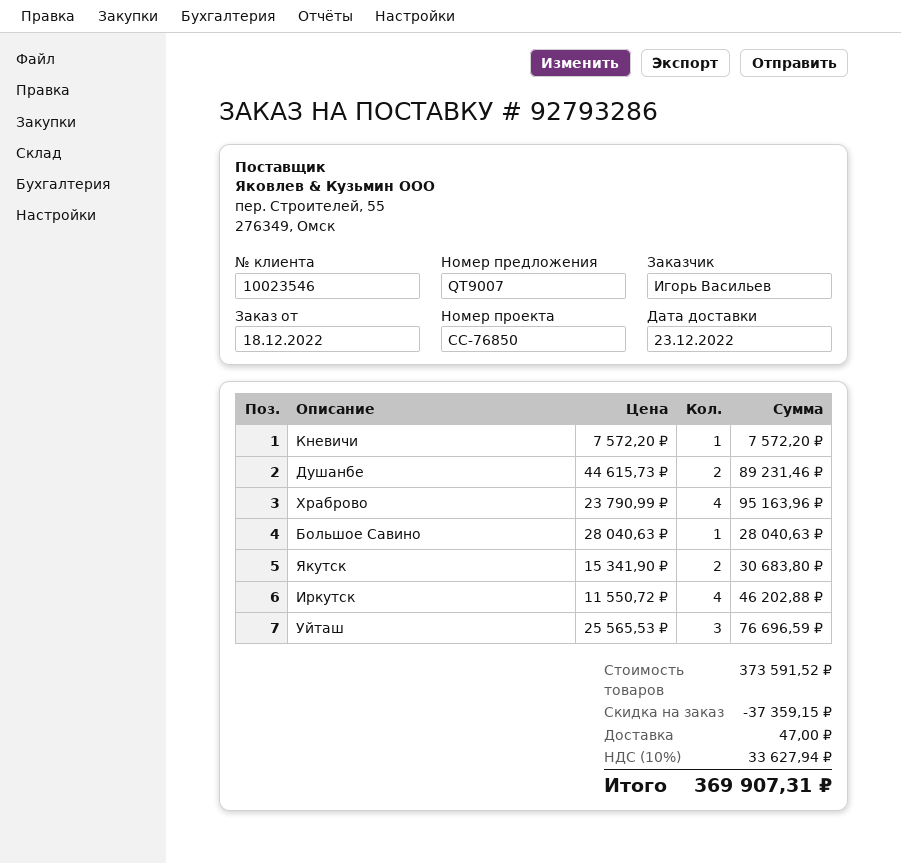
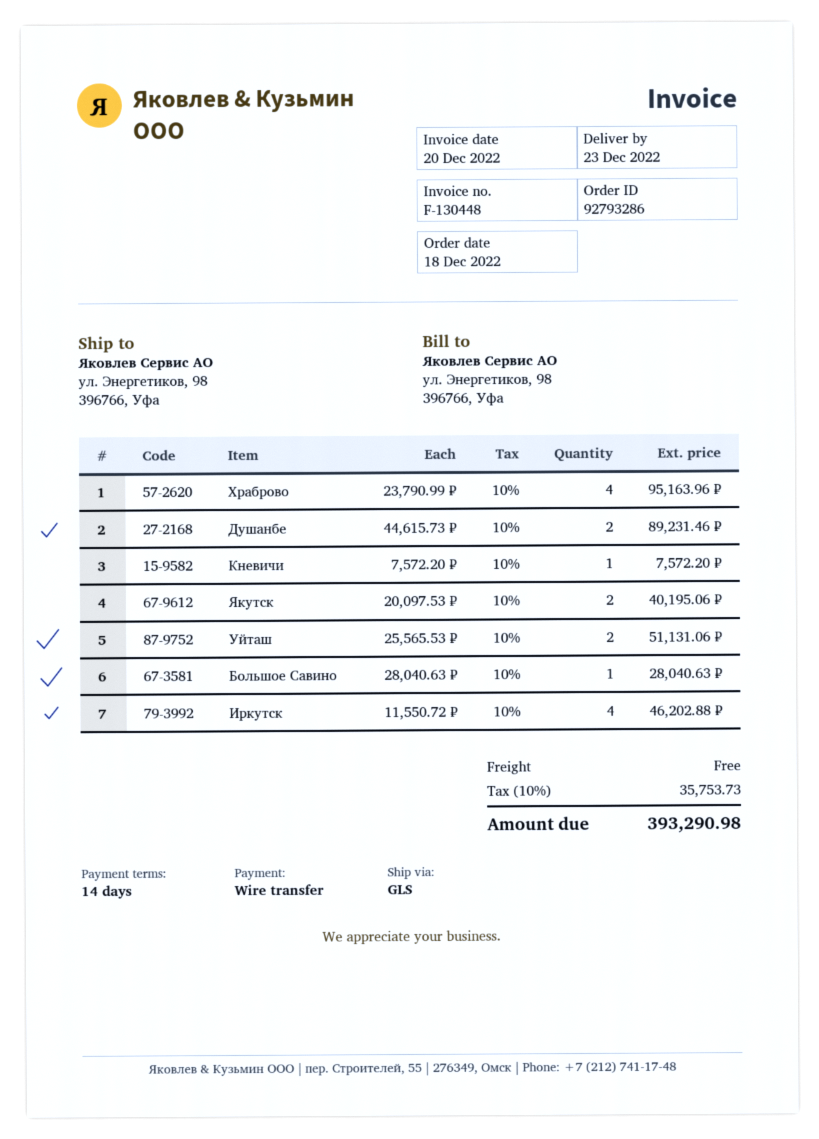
Якутск: 2 x 15341.90 = 30683.80 -> 2 x 20097.53 = 40195.06
Уйташ: 3 x 25565.53 = 76696.59 -> 2 x 25565.53 = 51131.06
discount: 37359.15 -> none
shipping: 47.00 -> 0.00
tax: 10% = 33627.94 -> 10% = 35753.73
total: 369907.31 -> 393290.98

